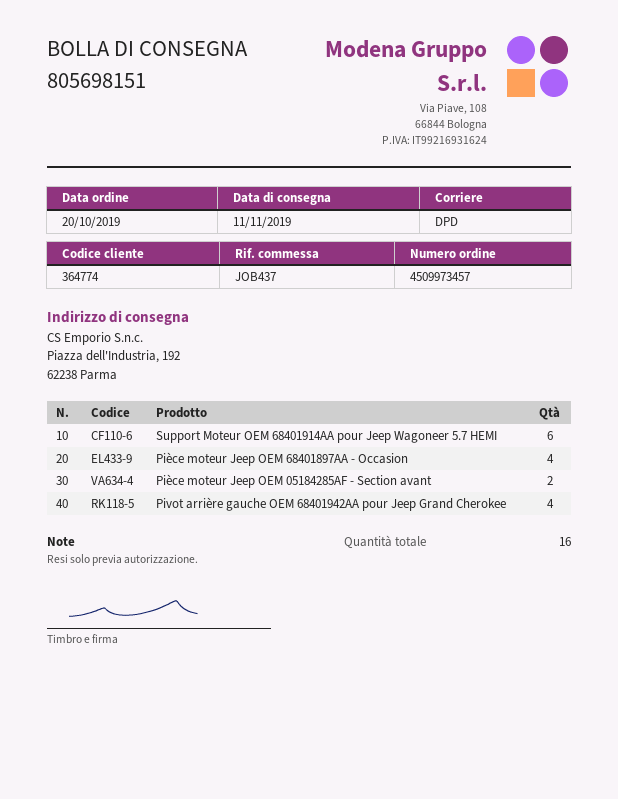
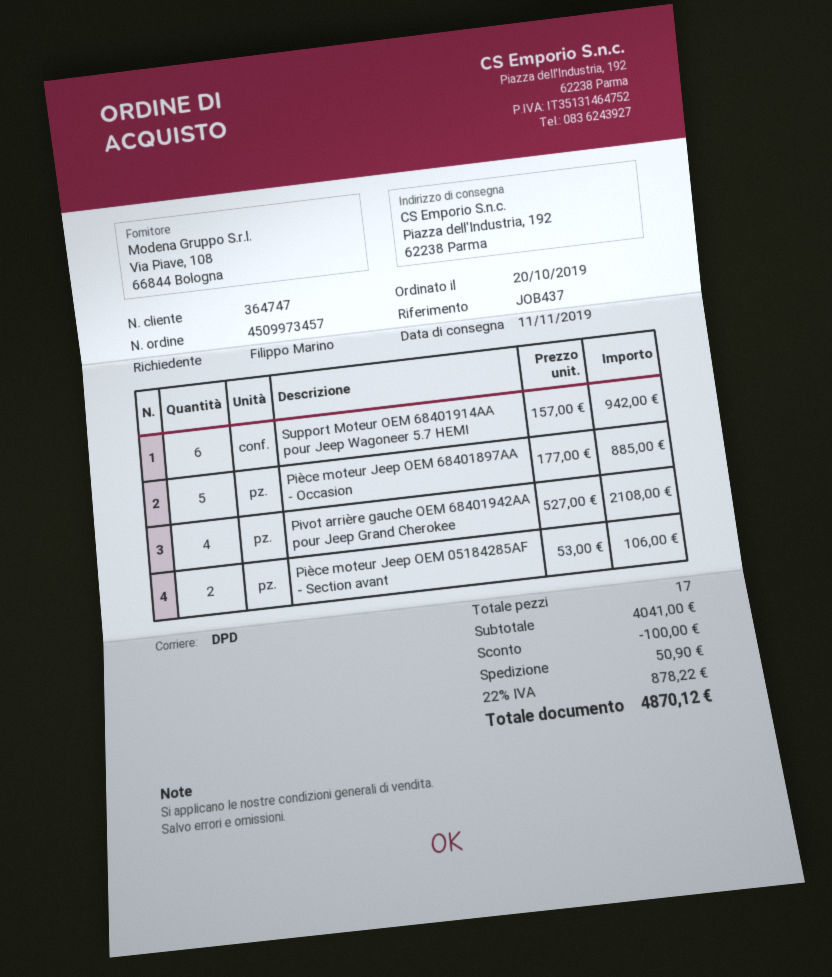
customer number: 364774 -> 364747
Pièce moteur Jeep OEM 68401897AA - Occasion: 4 -> 5
total quantity: 16 -> 17

